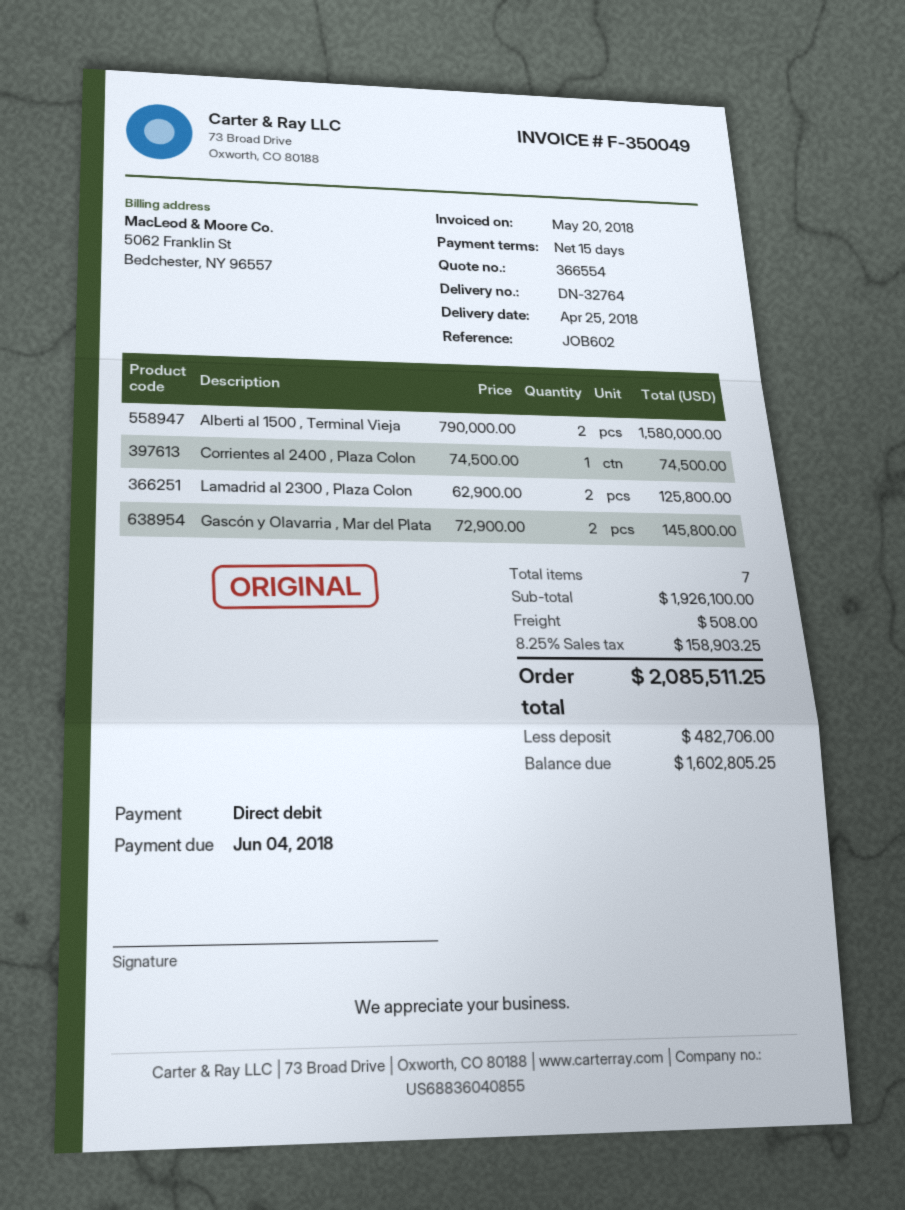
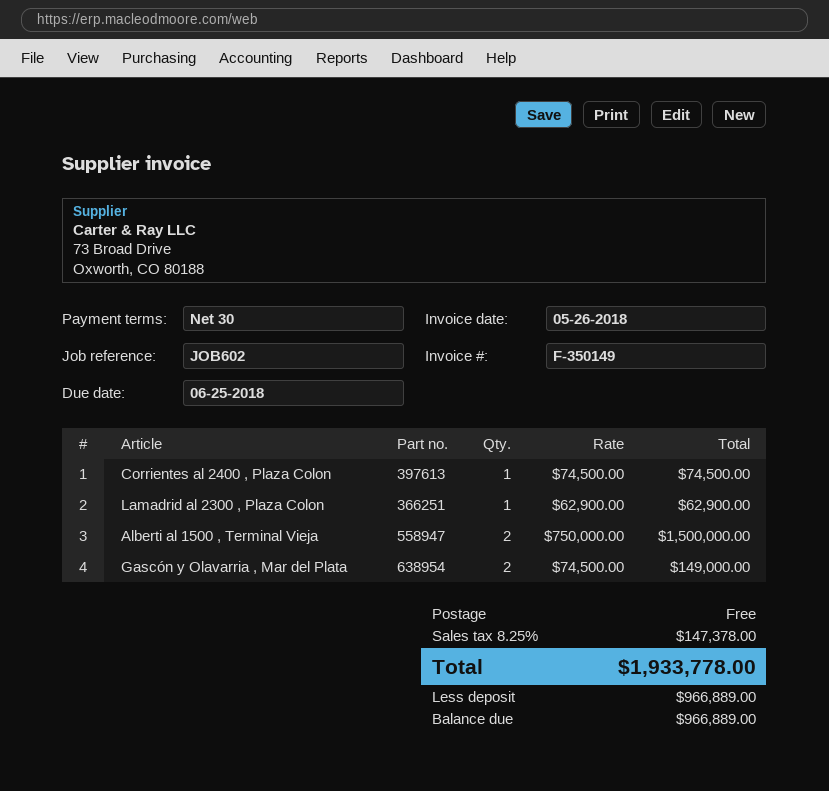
invoice number: F-350049 -> F-350149
invoice date: 2018-05-20 -> 2018-05-26
payment terms: 15 days -> 30 days
due date: 2018-06-04 -> 2018-06-25
Alberti al 1500 , Terminal Vieja: 2 x 790000.00 = 1580000.00 -> 2 x 750000.00 = 1500000.00
Lamadrid al 2300 , Plaza Colon: 2 x 62900.00 = 125800.00 -> 1 x 62900.00 = 62900.00
Gascón y Olavarria , Mar del Plata: 2 x 72900.00 = 145800.00 -> 2 x 74500.00 = 149000.00
shipping: 508.00 -> 0.00
tax: 8.25% = 158903.25 -> 8.25% = 147378.00
total: 2085511.25 -> 1933778.00
deposit: 482706.00 -> 966889.00
balance: 1602805.25 -> 966889.00

